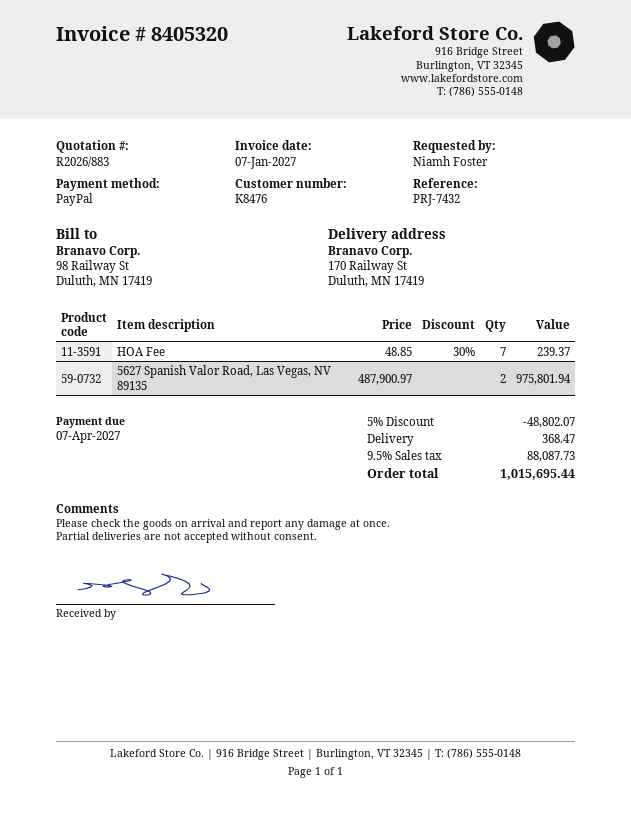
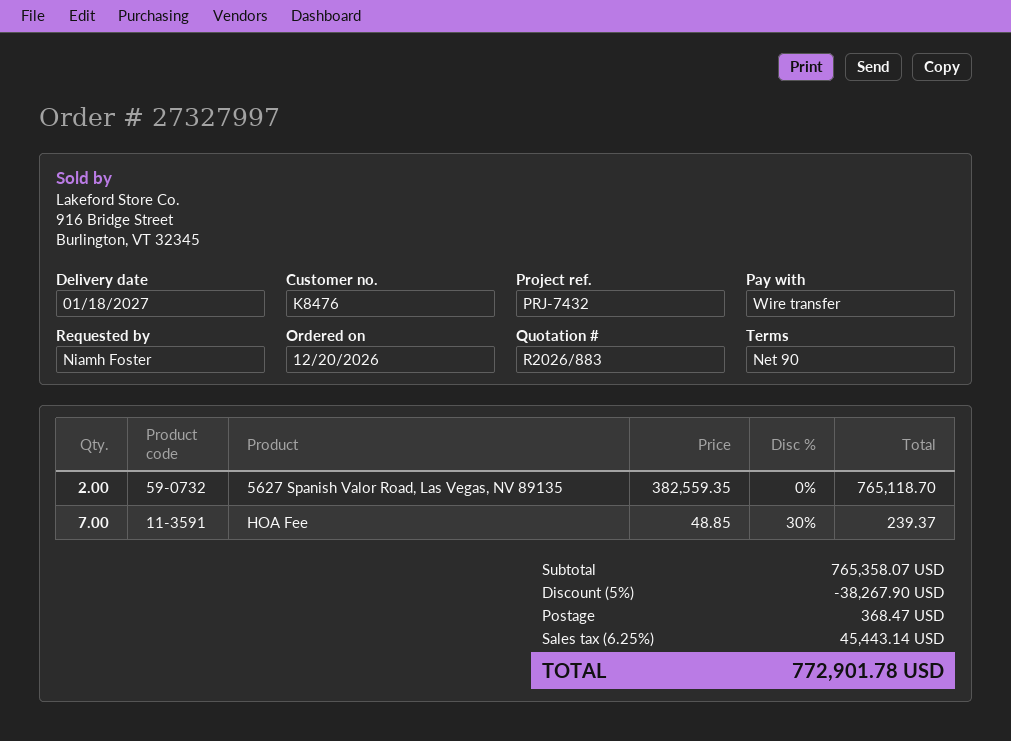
payment method: PayPal -> bank transfer
5627 Spanish Valor Road, Las Vegas, NV 89135: 2 x 487900.97 = 975801.94 -> 2 x 382559.35 = 765118.70
discount: 5% = 48802.07 -> 5% = 38267.90
tax: 9.5% = 88087.73 -> 6.25% = 45443.14
total: 1015695.44 -> 772901.78

